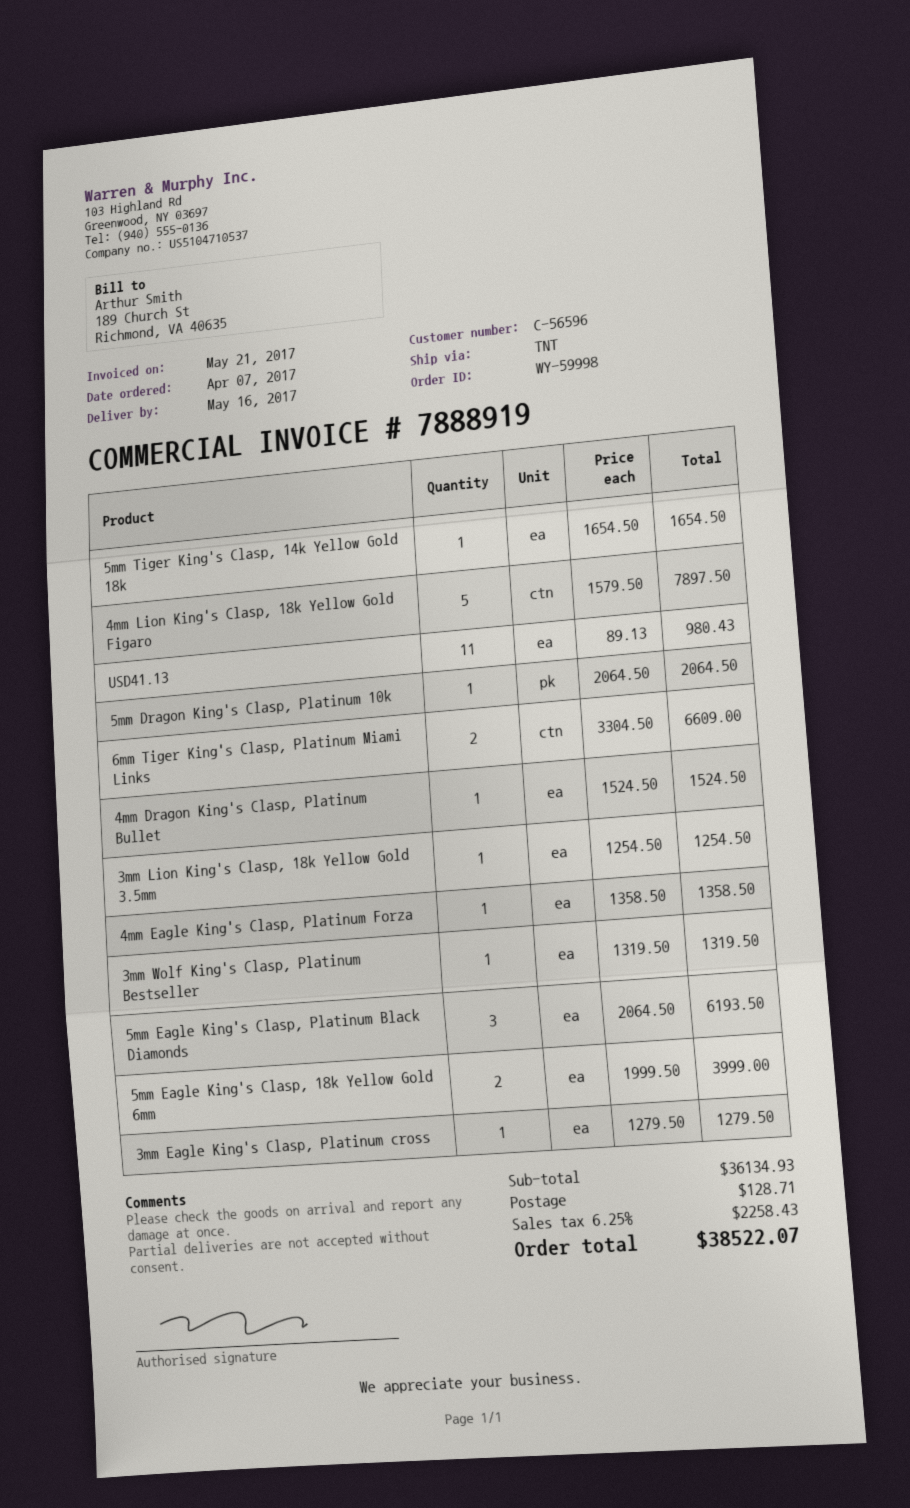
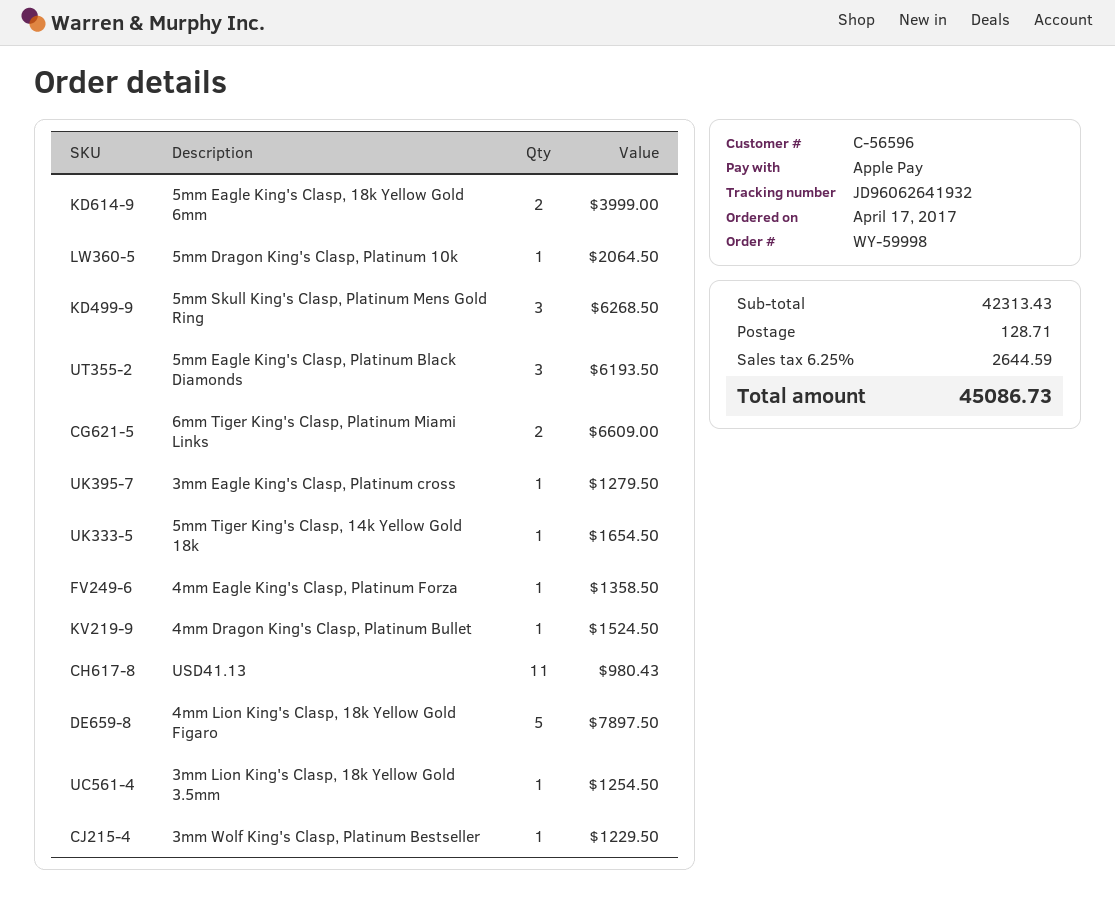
order date: 2017-04-07 -> 2017-04-17
3mm Wolf King's Clasp, Platinum Bestseller: 1 for 1319.50 -> 1 for 1229.50
5mm Skull King's Clasp, Platinum Mens Gold Ring: none -> 3 for 6268.50
subtotal: 36134.93 -> 42313.43
tax: 6.25% = 2258.43 -> 6.25% = 2644.59
total: 38522.07 -> 45086.73

